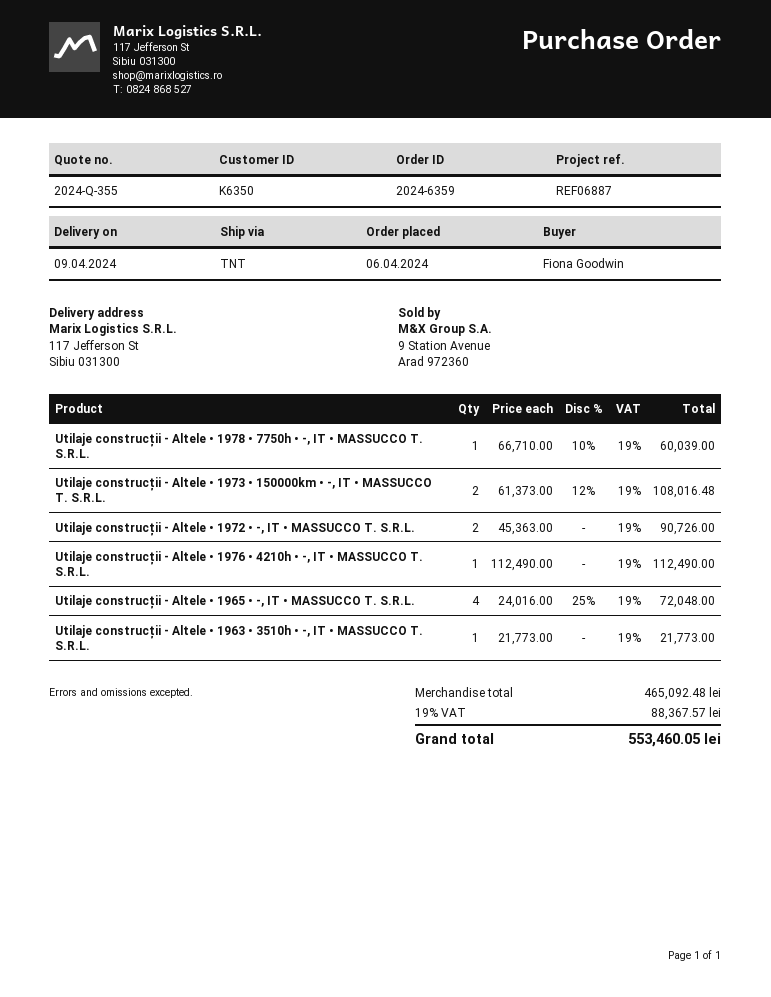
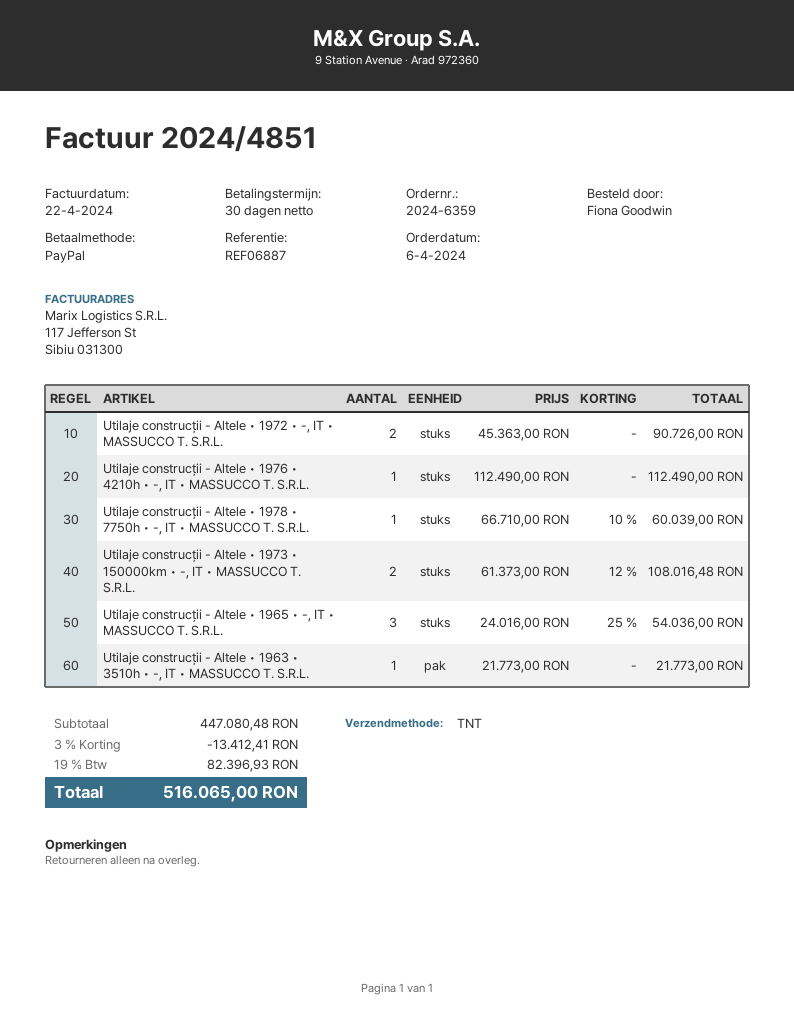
Utilaje construcții - Altele • 1965 • -, IT • MASSUCCO T. S.R.L.: 4 x 24016.00 - 25% = 72048.00 -> 3 x 24016.00 - 25% = 54036.00
subtotal: 465092.48 -> 447080.48
discount: none -> 3% = 13412.41
tax: 19% = 88367.57 -> 19% = 82396.93
total: 553460.05 -> 516065.00

